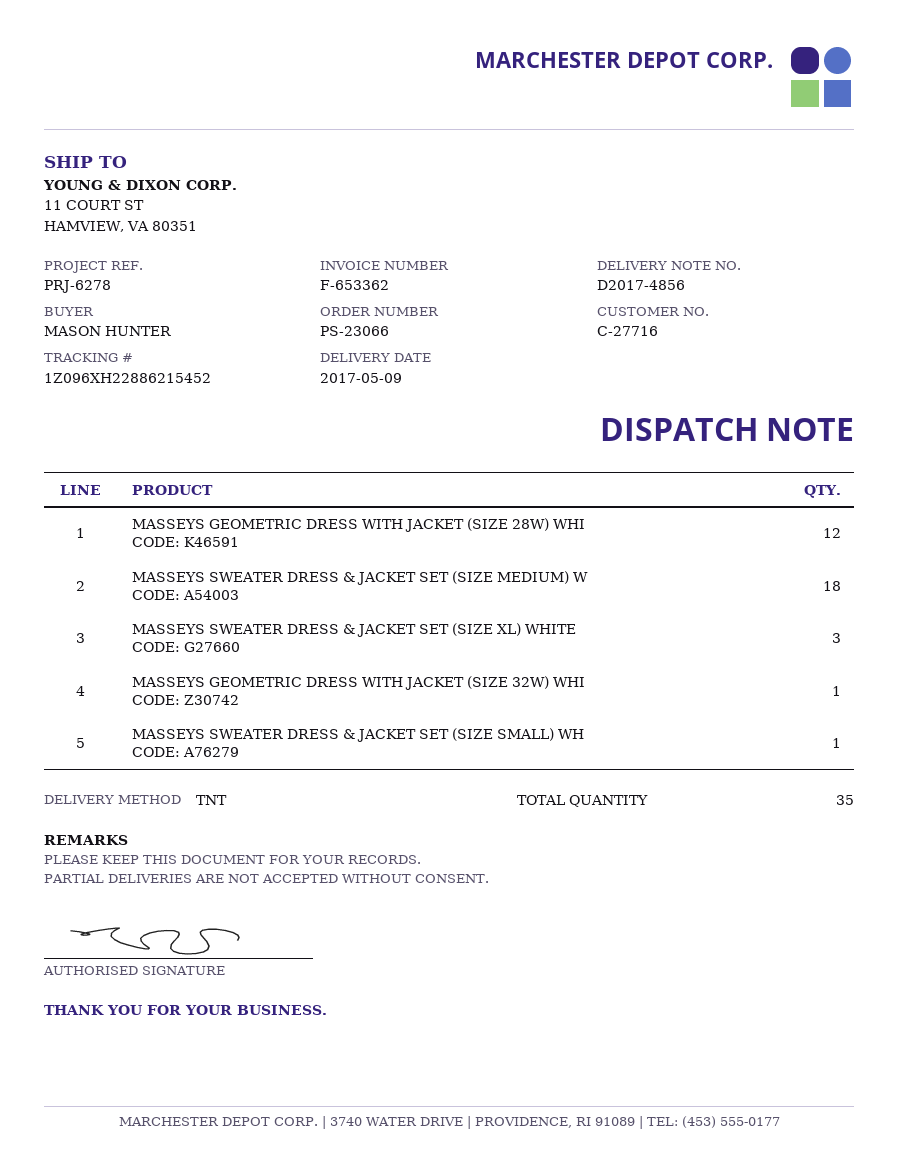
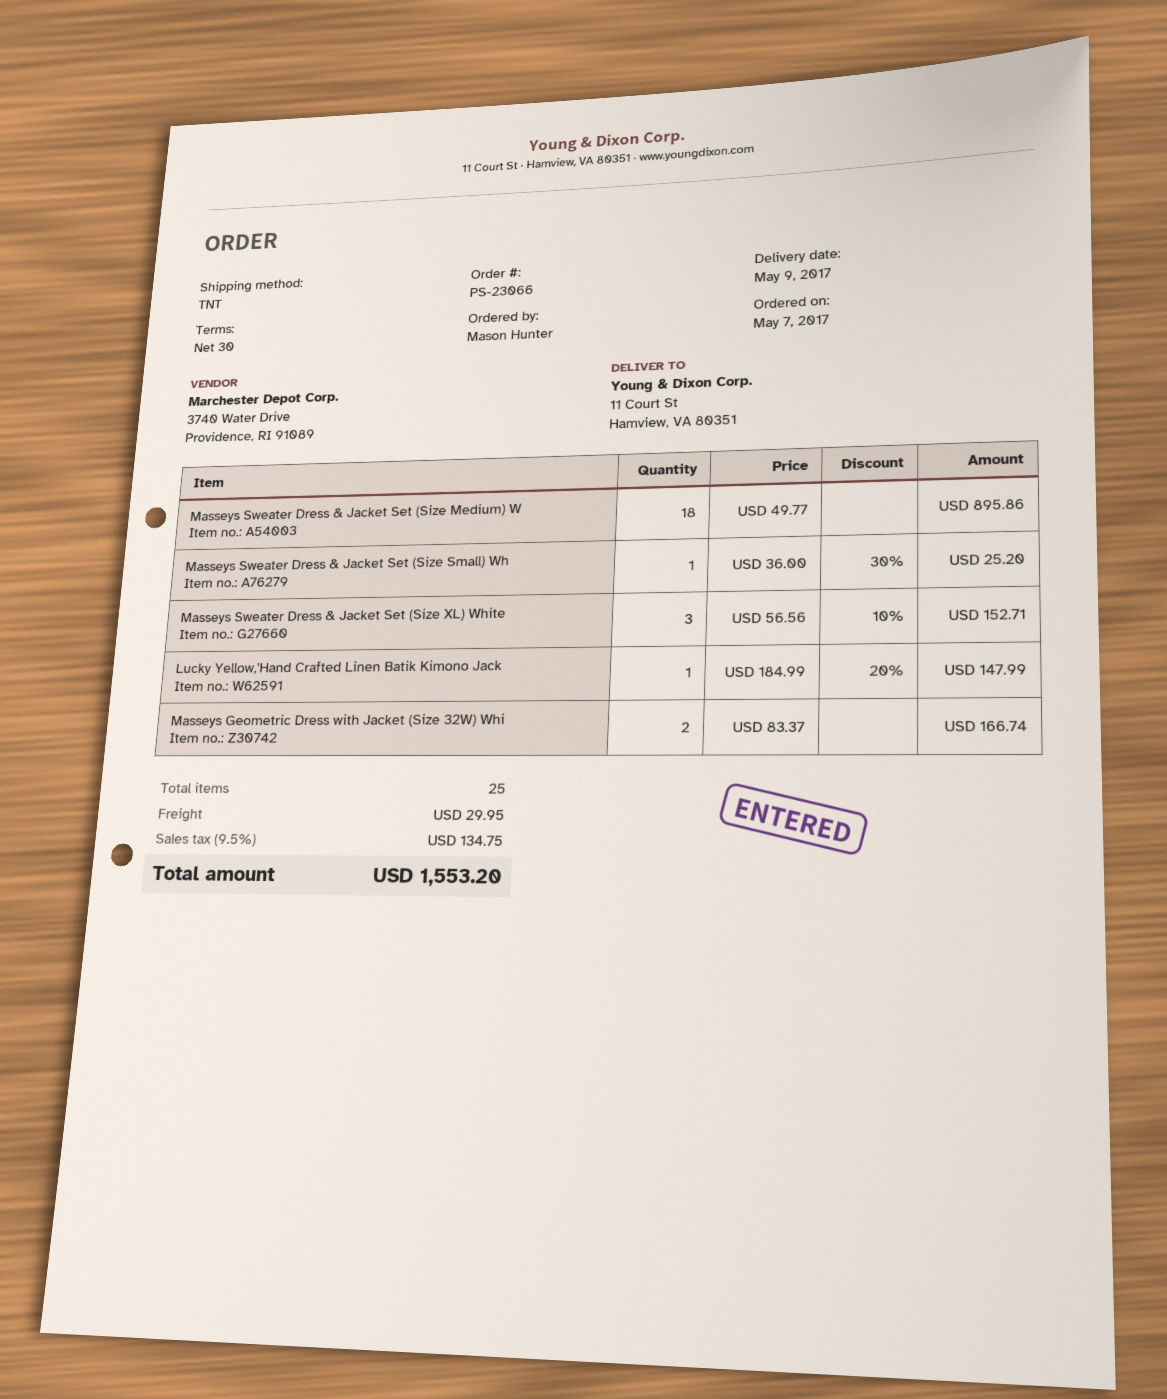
MASSEYS GEOMETRIC DRESS WITH JACKET (SIZE 28W) WHI: 12 -> none
MASSEYS GEOMETRIC DRESS WITH JACKET (SIZE 32W) WHI: 1 -> 2
Lucky Yellow,'Hand Crafted Linen Batik Kimono Jack: none -> 1
total quantity: 35 -> 25

